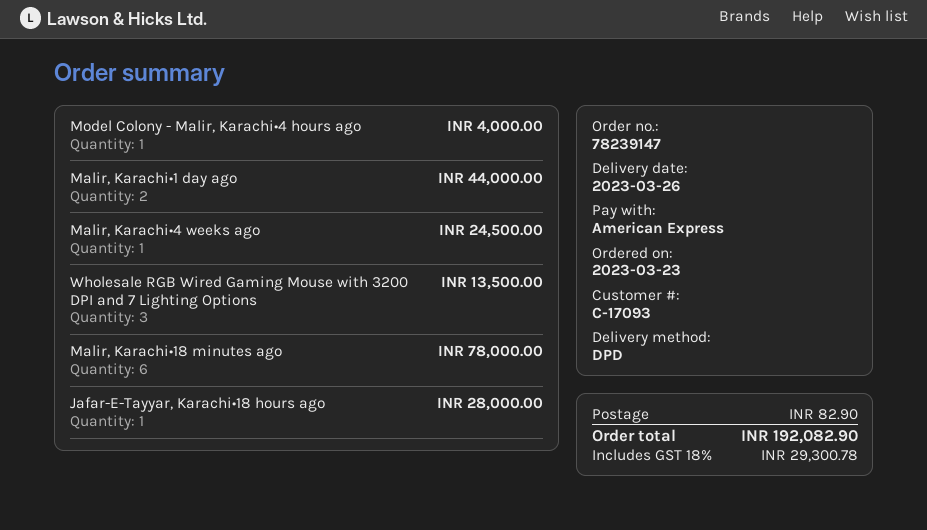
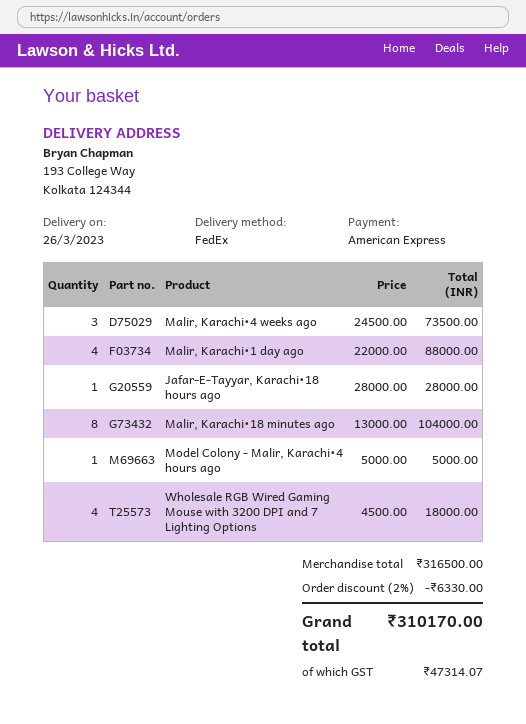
shipping method: DPD -> FedEx
Model Colony - Malir, Karachi•4 hours ago: 1 for 4000.00 -> 1 for 5000.00
Malir, Karachi•1 day ago: 2 for 44000.00 -> 4 for 88000.00
Malir, Karachi•4 weeks ago: 1 for 24500.00 -> 3 for 73500.00
Wholesale RGB Wired Gaming Mouse with 3200 DPI and 7 Lighting Options: 3 for 13500.00 -> 4 for 18000.00
Malir, Karachi•18 minutes ago: 6 for 78000.00 -> 8 for 104000.00
discount: none -> 2% = 6330.00
shipping: 82.90 -> none
tax: 29300.78 -> 47314.07
total: 192082.90 -> 310170.00

